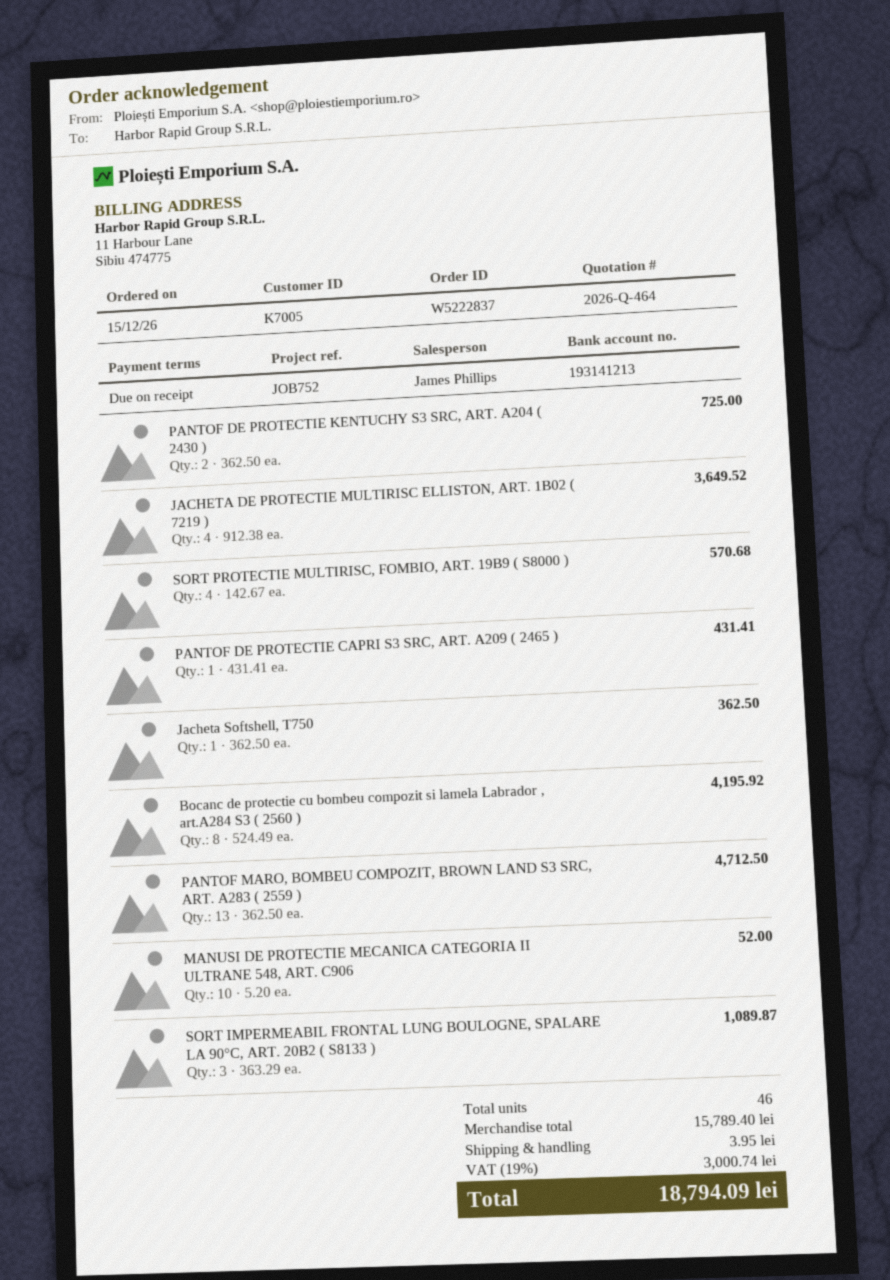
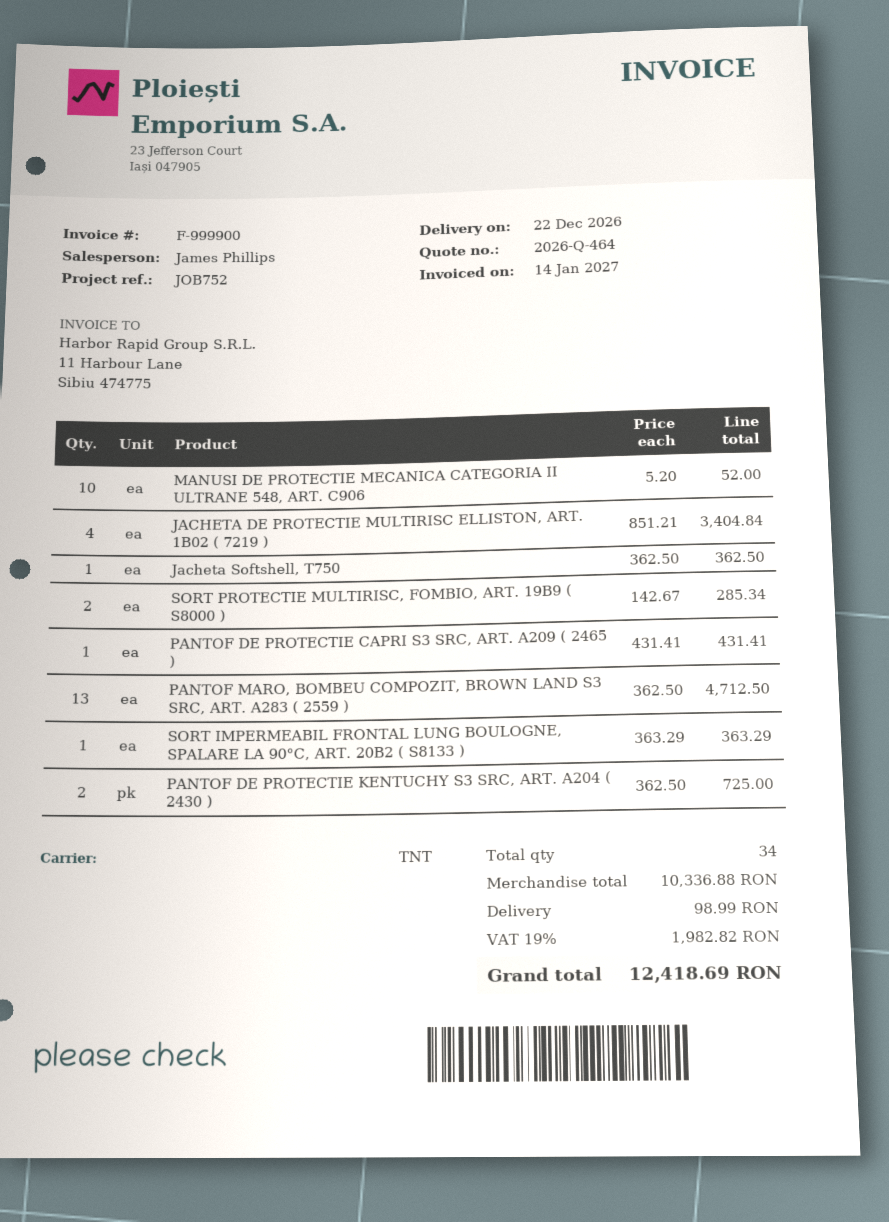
JACHETA DE PROTECTIE MULTIRISC ELLISTON, ART. 1B02 ( 7219 ): 4 x 912.38 = 3649.52 -> 4 x 851.21 = 3404.84
SORT PROTECTIE MULTIRISC, FOMBIO, ART. 19B9 ( S8000 ): 4 x 142.67 = 570.68 -> 2 x 142.67 = 285.34
Bocanc de protectie cu bombeu compozit si lamela Labrador , art.A284 S3 ( 2560 ): 8 x 524.49 = 4195.92 -> none
SORT IMPERMEABIL FRONTAL LUNG BOULOGNE, SPALARE LA 90°C, ART. 20B2 ( S8133 ): 3 x 363.29 = 1089.87 -> 1 x 363.29 = 363.29
total quantity: 46 -> 34
subtotal: 15789.40 -> 10336.88
shipping: 3.95 -> 98.99
tax: 19% = 3000.74 -> 19% = 1982.82
total: 18794.09 -> 12418.69

